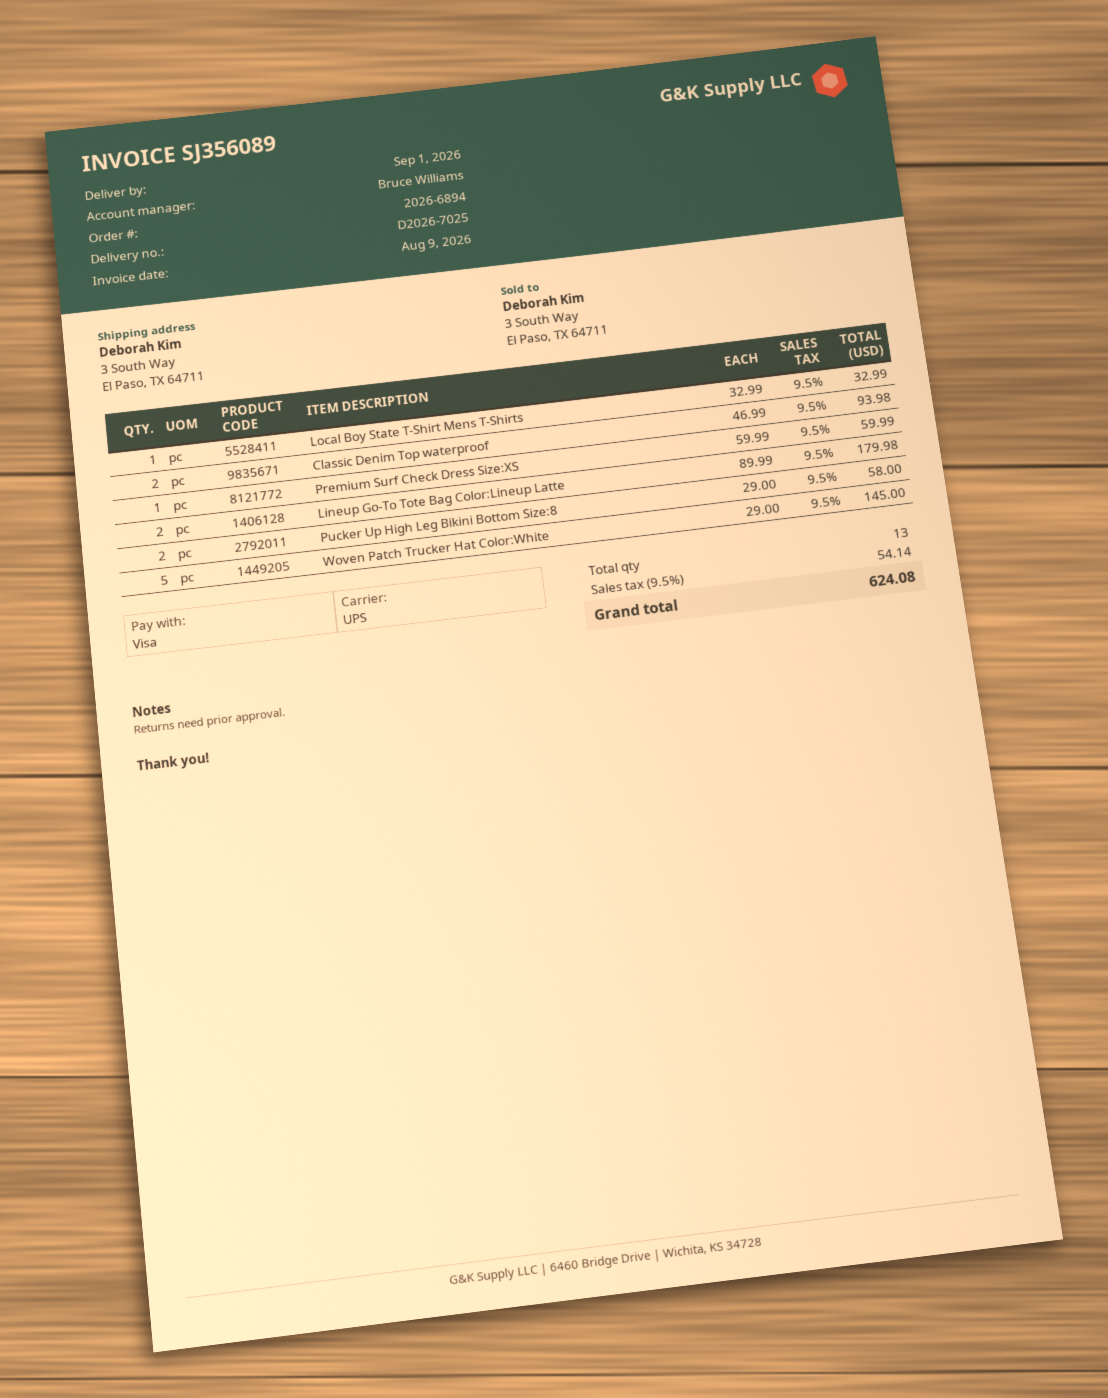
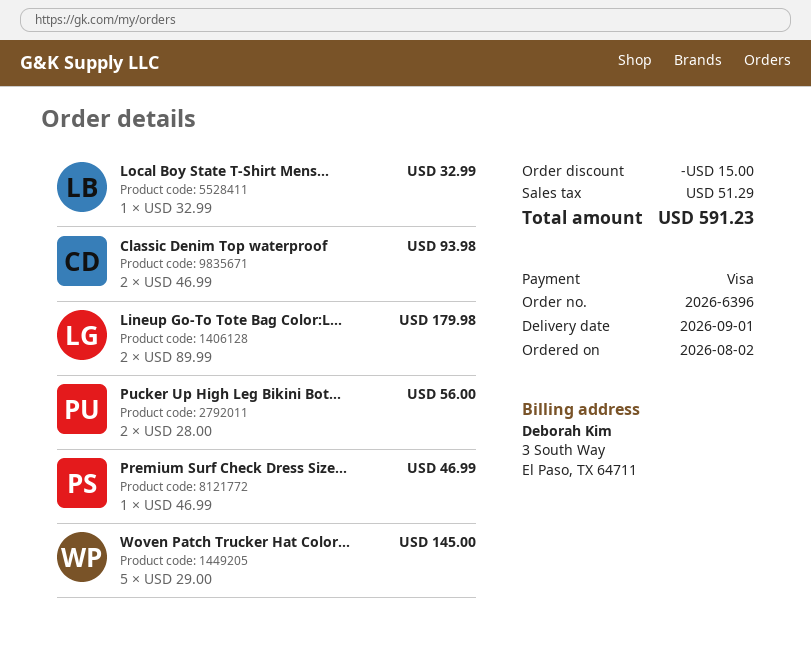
order number: 2026-6894 -> 2026-6396
Premium Surf Check Dress Size:XS: 1 x 59.99 = 59.99 -> 1 x 46.99 = 46.99
Pucker Up High Leg Bikini Bottom Size:8: 2 x 29.00 = 58.00 -> 2 x 28.00 = 56.00
discount: none -> 15.00
tax: 54.14 -> 51.29
total: 624.08 -> 591.23

